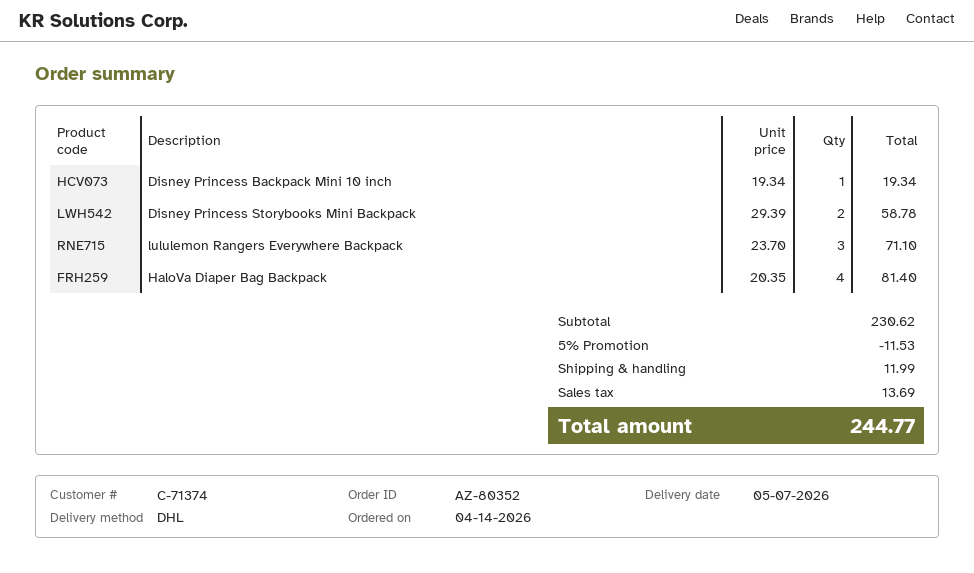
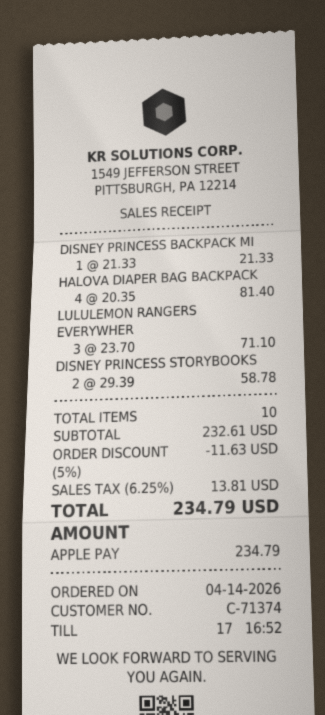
Disney Princess Backpack Mini 10 inch: 1 x 19.34 = 19.34 -> 1 x 21.33 = 21.33
subtotal: 230.62 -> 232.61
discount: 5% = 11.53 -> 5% = 11.63
shipping: 11.99 -> none
tax: 13.69 -> 13.81
total: 244.77 -> 234.79

